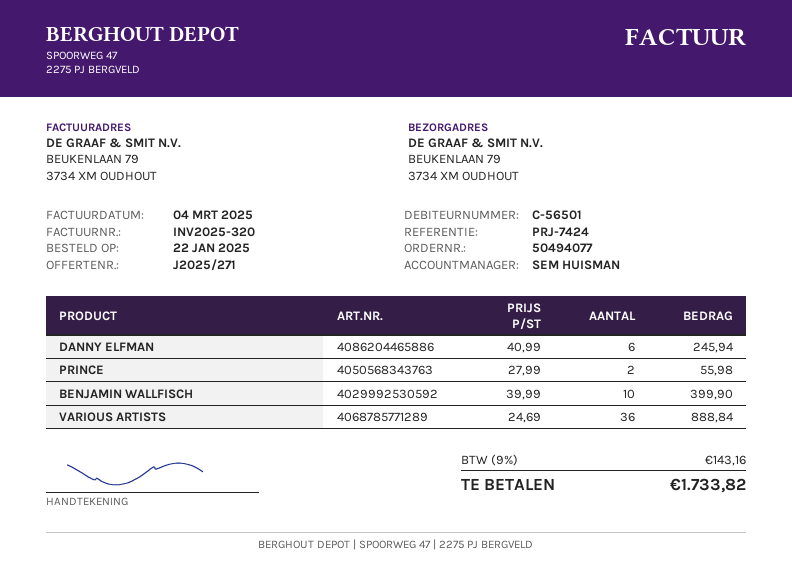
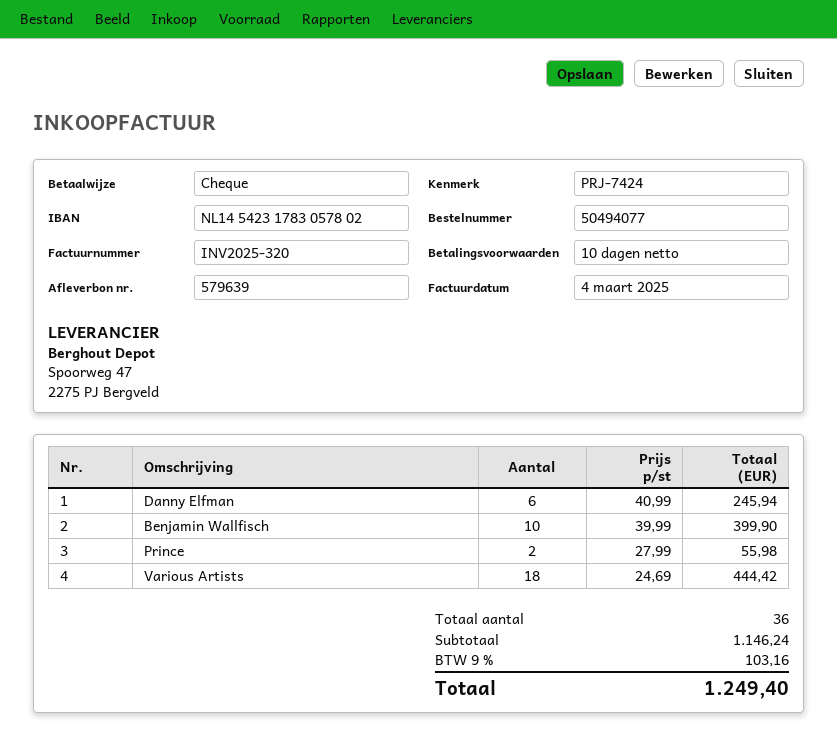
VARIOUS ARTISTS: 36 x 24.69 = 888.84 -> 18 x 24.69 = 444.42
tax: 9% = 143.16 -> 9% = 103.16
total: 1733.82 -> 1249.40

